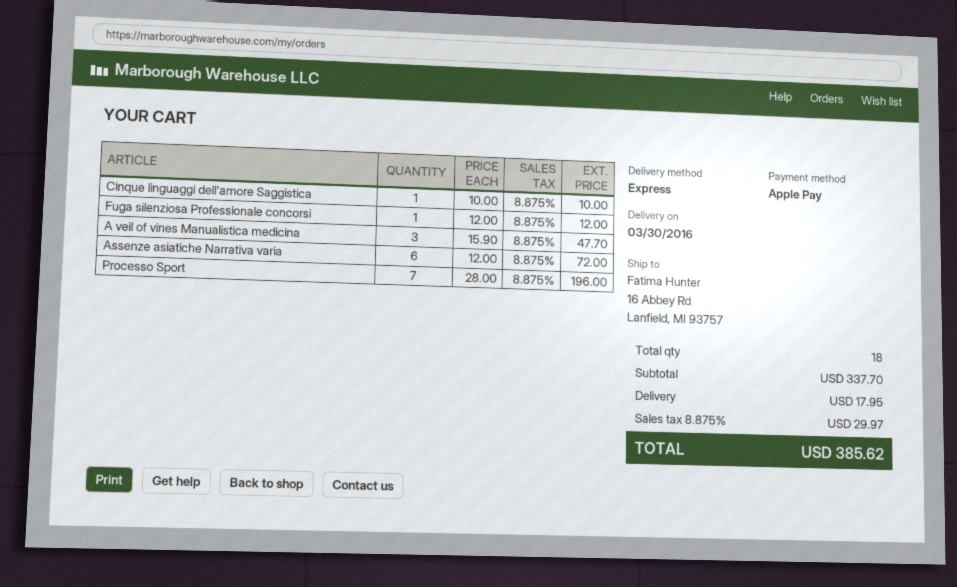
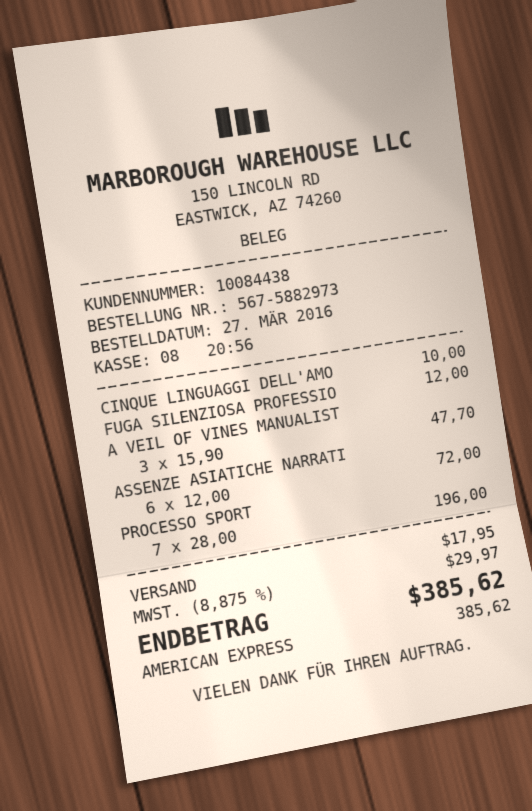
payment method: Apple Pay -> American Express

